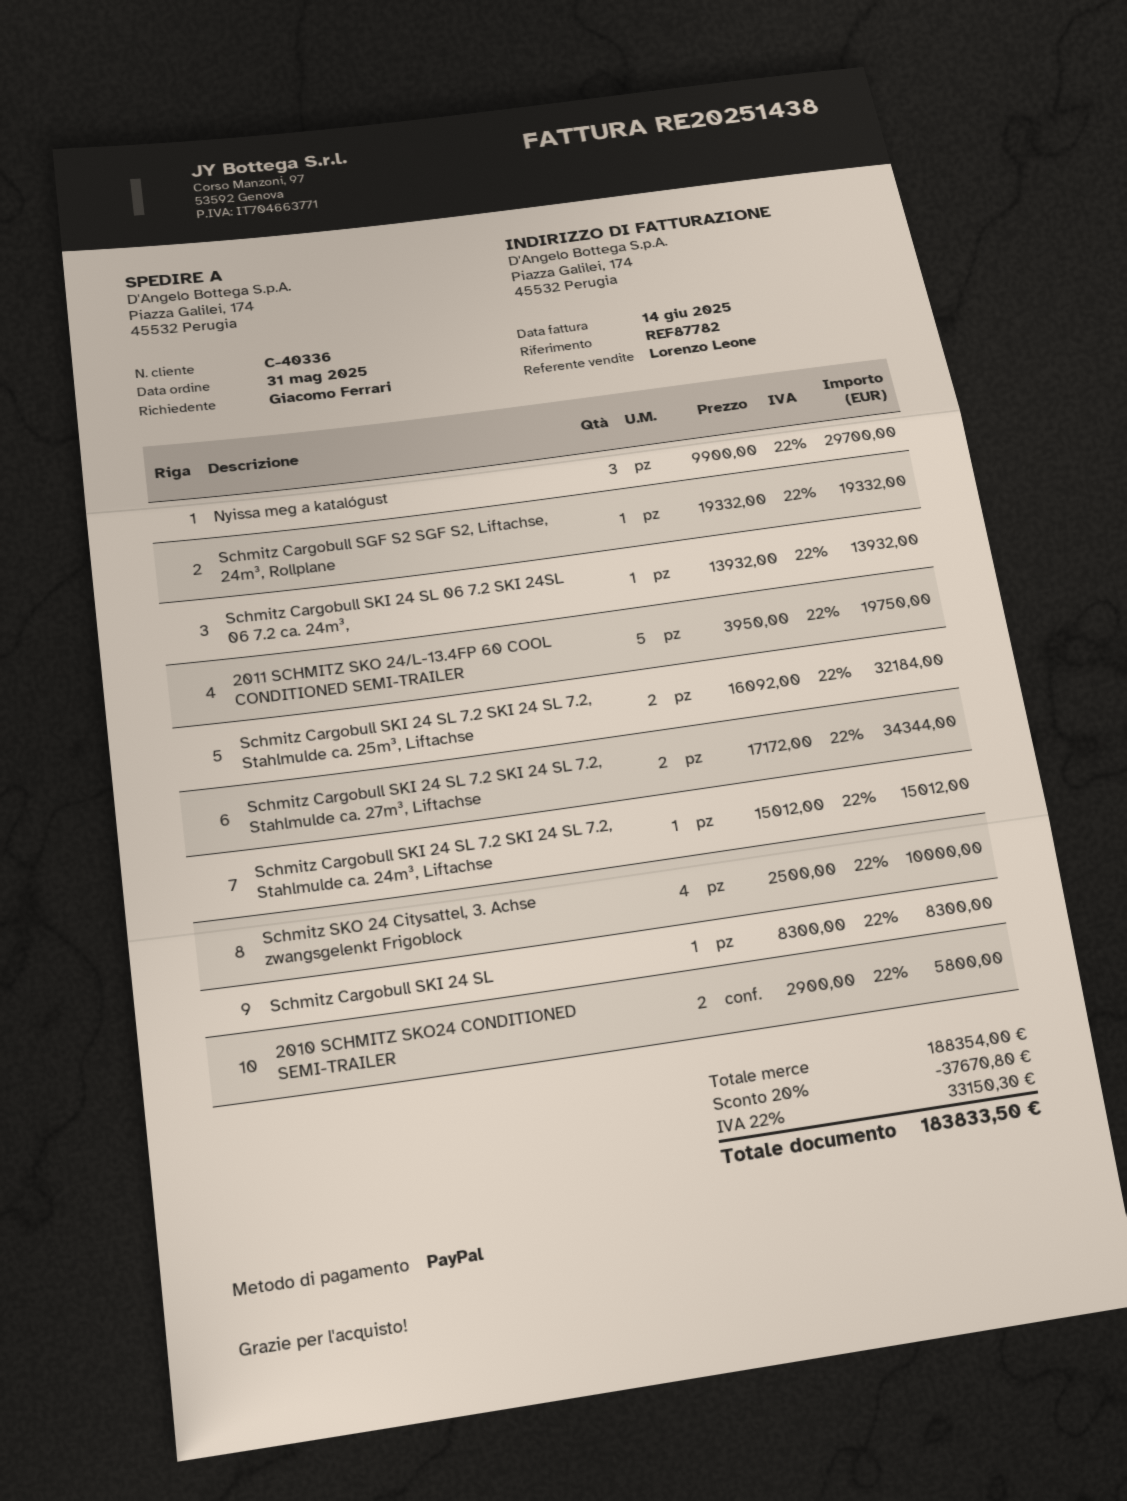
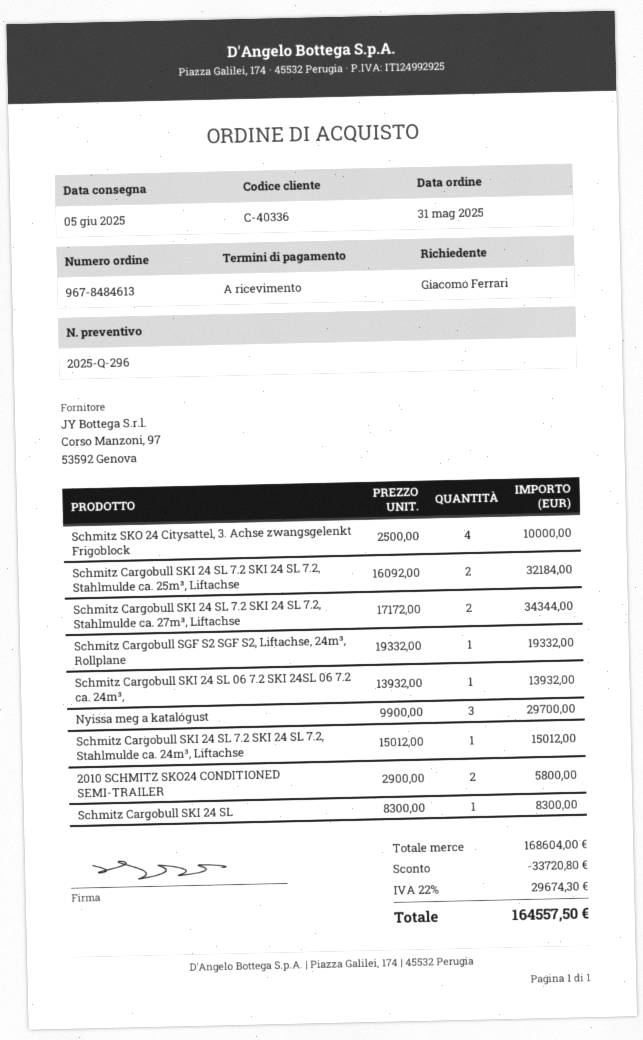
2011 SCHMITZ SKO 24/L-13.4FP 60 COOL CONDITIONED SEMI-TRAILER: 5 x 3950.00 = 19750.00 -> none
subtotal: 188354.00 -> 168604.00
discount: 37670.80 -> 33720.80
tax: 22% = 33150.30 -> 22% = 29674.30
total: 183833.50 -> 164557.50

